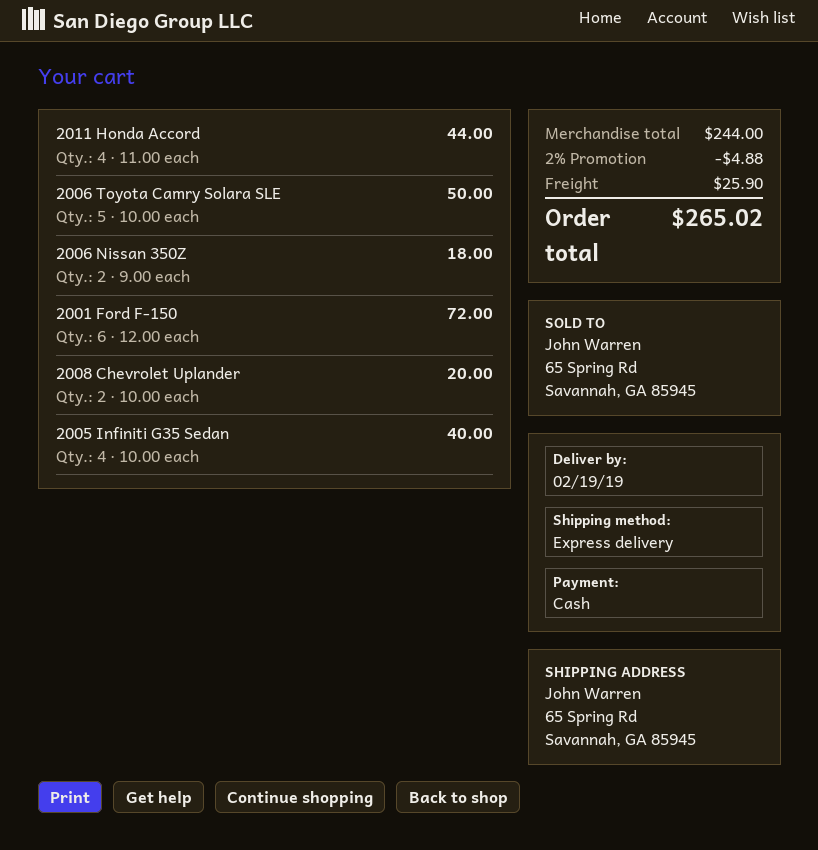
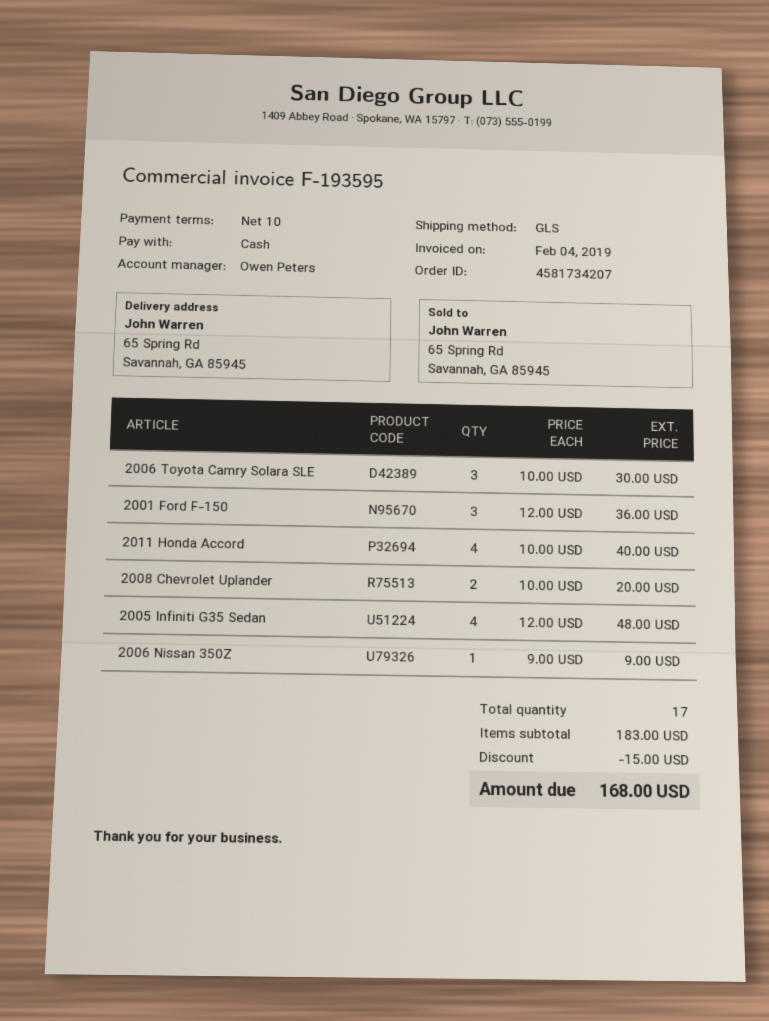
shipping method: express -> GLS
2011 Honda Accord: 4 x 11.00 = 44.00 -> 4 x 10.00 = 40.00
2006 Toyota Camry Solara SLE: 5 x 10.00 = 50.00 -> 3 x 10.00 = 30.00
2006 Nissan 350Z: 2 x 9.00 = 18.00 -> 1 x 9.00 = 9.00
2001 Ford F-150: 6 x 12.00 = 72.00 -> 3 x 12.00 = 36.00
2005 Infiniti G35 Sedan: 4 x 10.00 = 40.00 -> 4 x 12.00 = 48.00
subtotal: 244.00 -> 183.00
discount: 4.88 -> 15.00
shipping: 25.90 -> none
total: 265.02 -> 168.00

